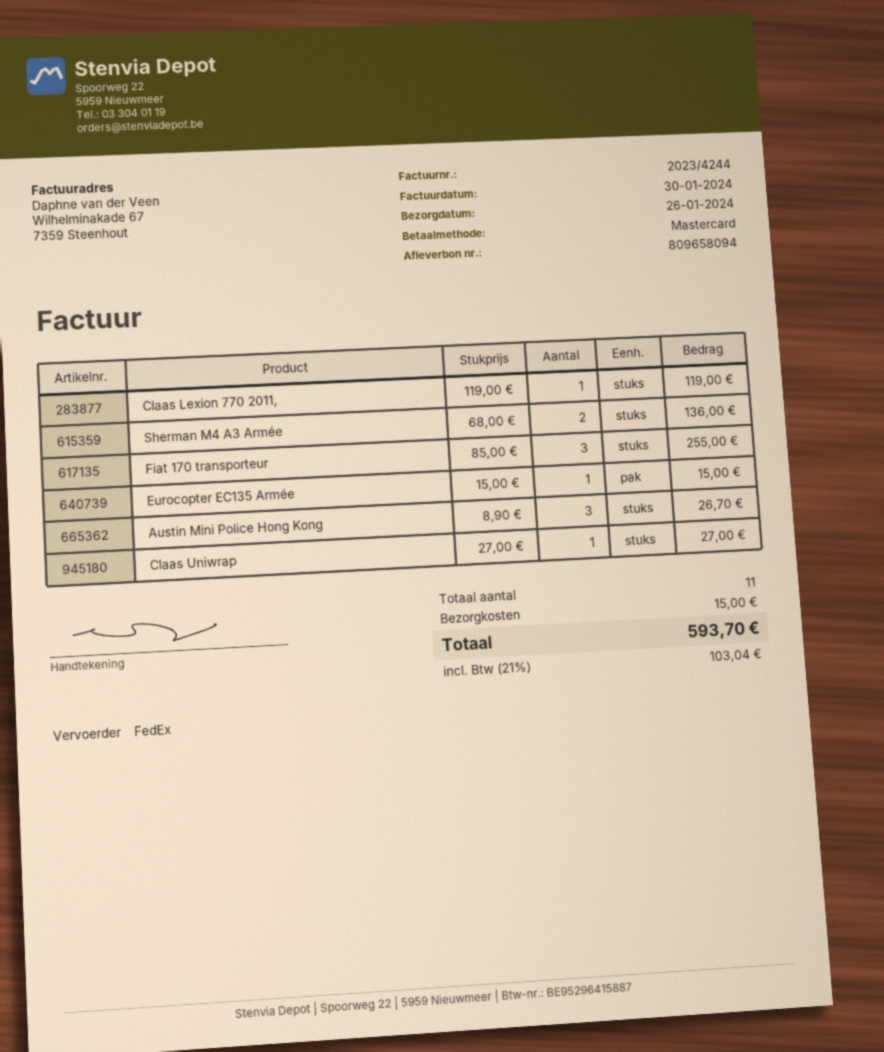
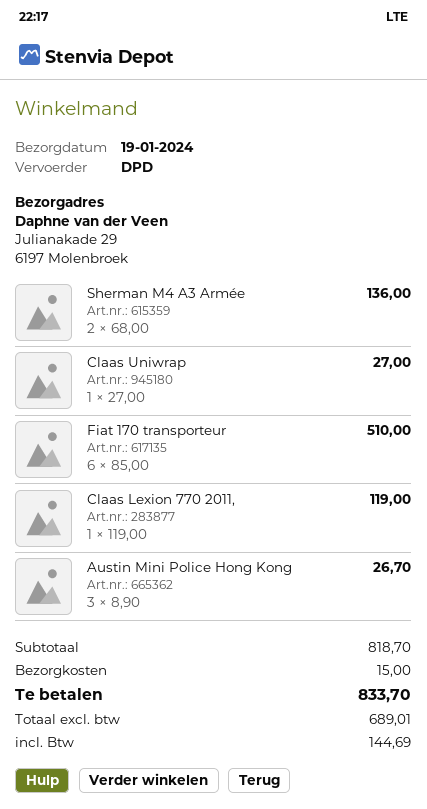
delivery date: 2024-01-26 -> 2024-01-19
shipping method: FedEx -> DPD
Fiat 170 transporteur: 3 x 85.00 = 255.00 -> 6 x 85.00 = 510.00
Eurocopter EC135 Armée: 1 x 15.00 = 15.00 -> none
tax: 103.04 -> 144.69
total: 593.70 -> 833.70

